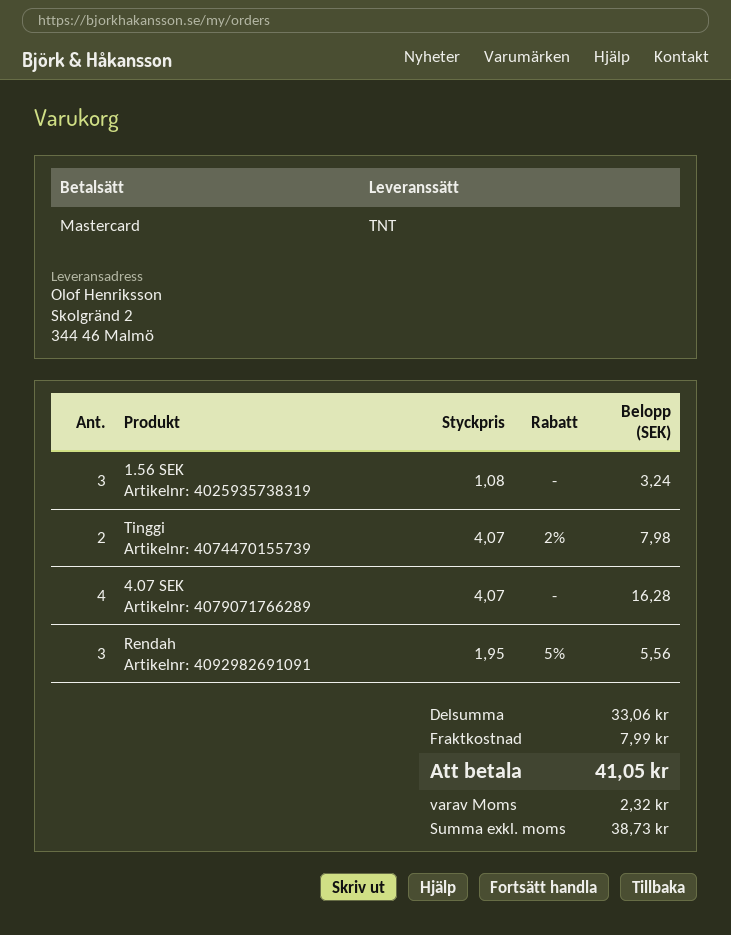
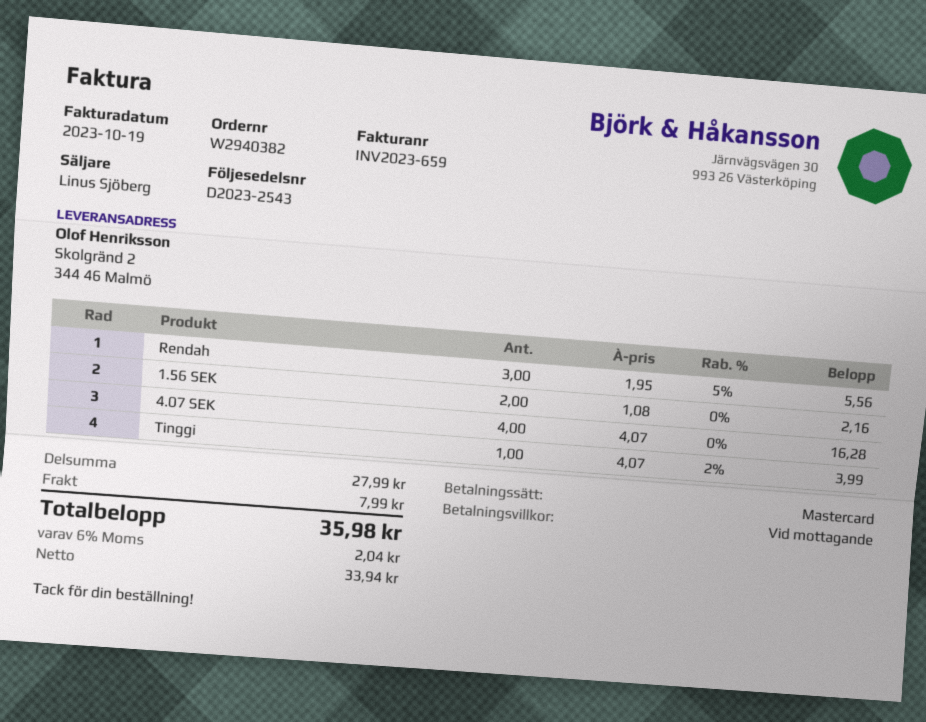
1.56 SEK: 3 x 1.08 = 3.24 -> 2 x 1.08 = 2.16
Tinggi: 2 x 4.07 - 2% = 7.98 -> 1 x 4.07 - 2% = 3.99
subtotal: 33.06 -> 27.99
net: 38.73 -> 33.94
tax: 2.32 -> 2.04
total: 41.05 -> 35.98

